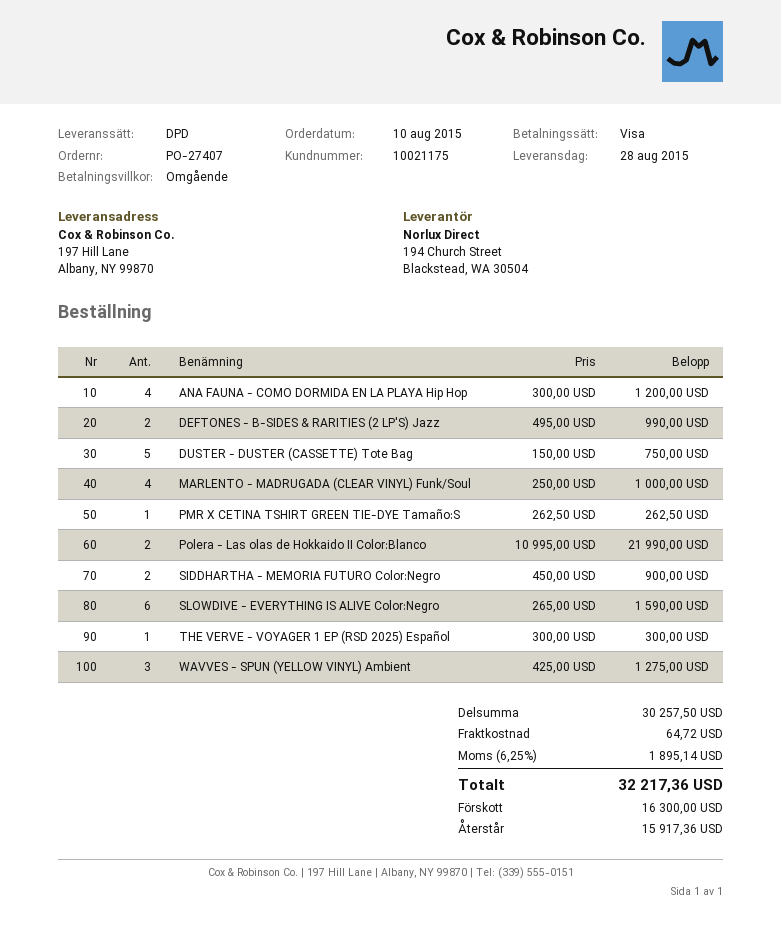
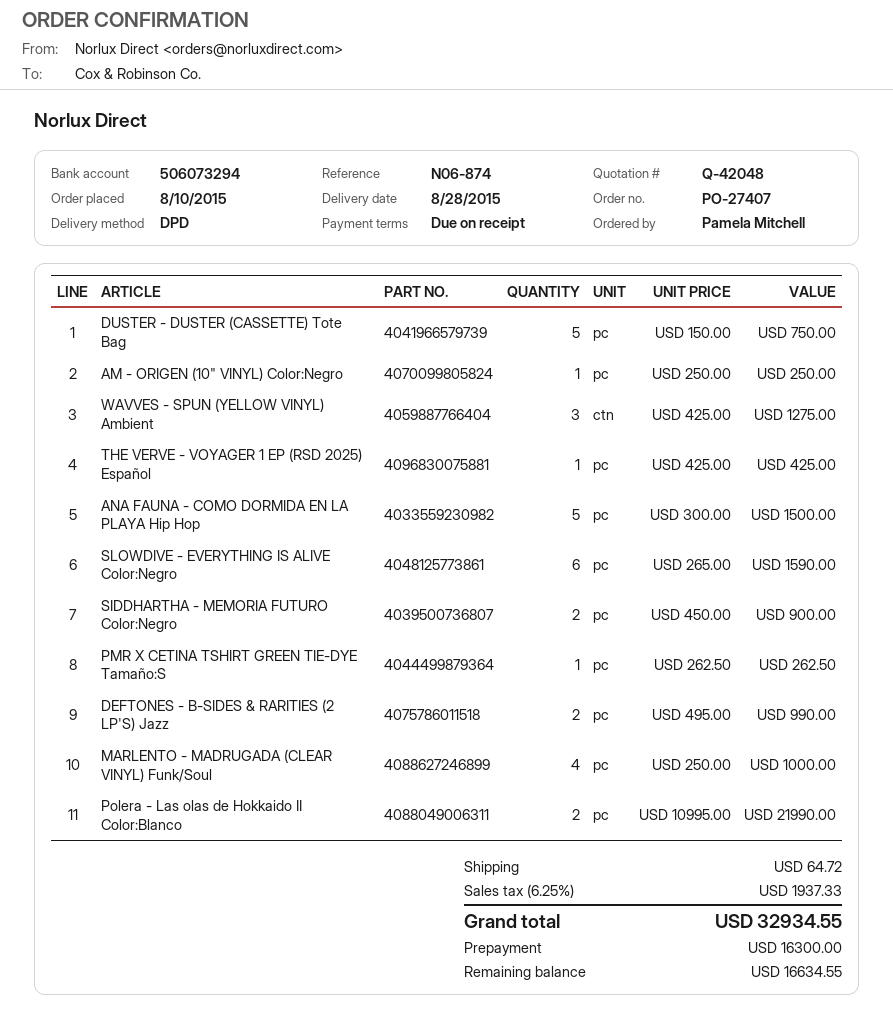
ANA FAUNA - COMO DORMIDA EN LA PLAYA Hip Hop: 4 x 300.00 = 1200.00 -> 5 x 300.00 = 1500.00
THE VERVE - VOYAGER 1 EP (RSD 2025) Español: 1 x 300.00 = 300.00 -> 1 x 425.00 = 425.00
AM - ORIGEN (10" VINYL) Color:Negro: none -> 1 x 250.00 = 250.00
tax: 6.25% = 1895.14 -> 6.25% = 1937.33
total: 32217.36 -> 32934.55
balance: 15917.36 -> 16634.55

